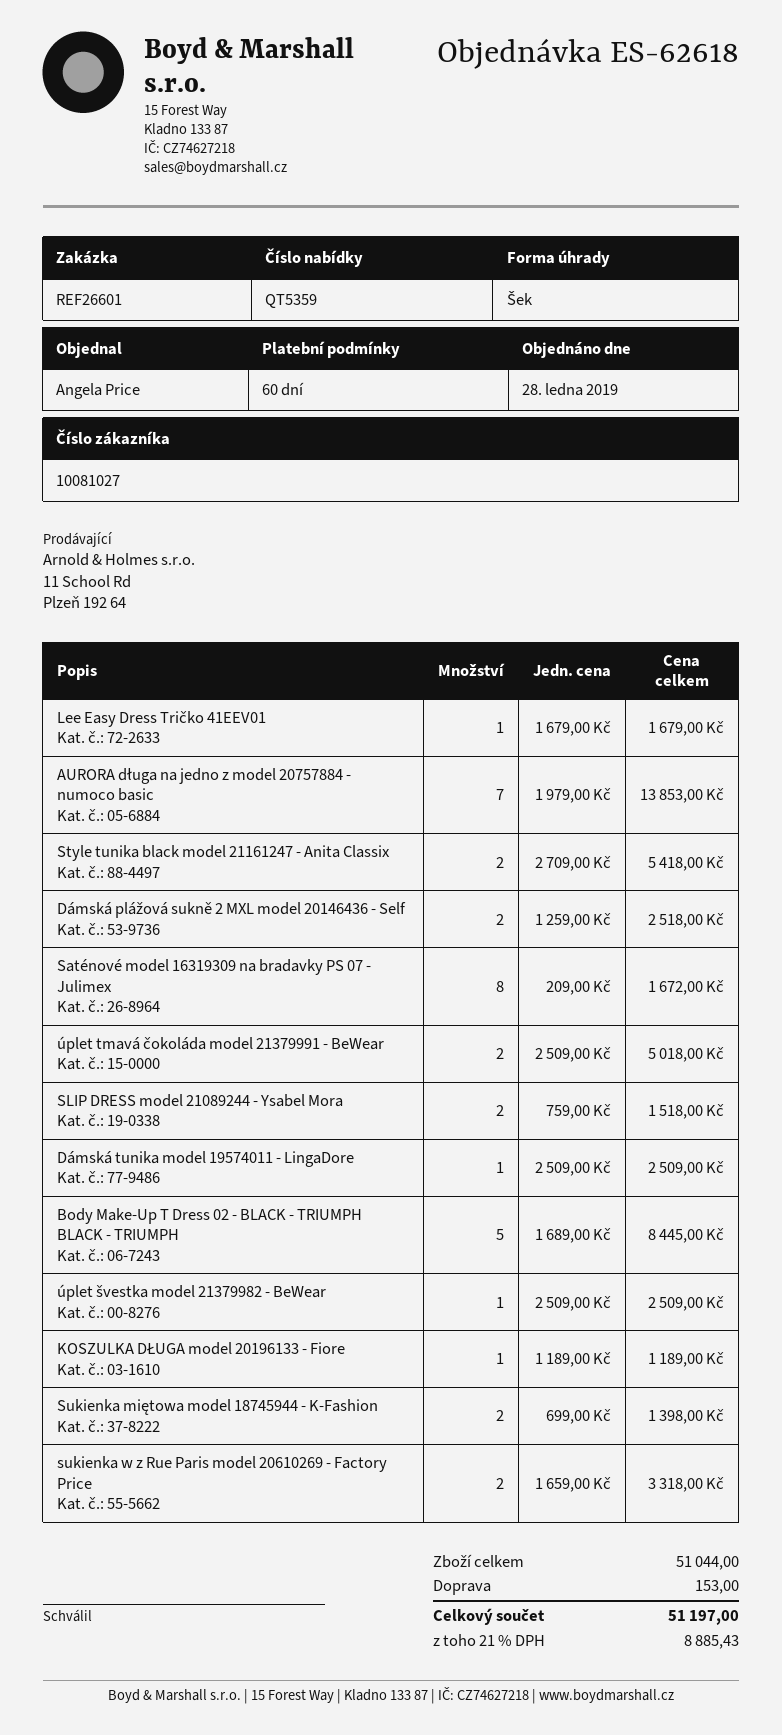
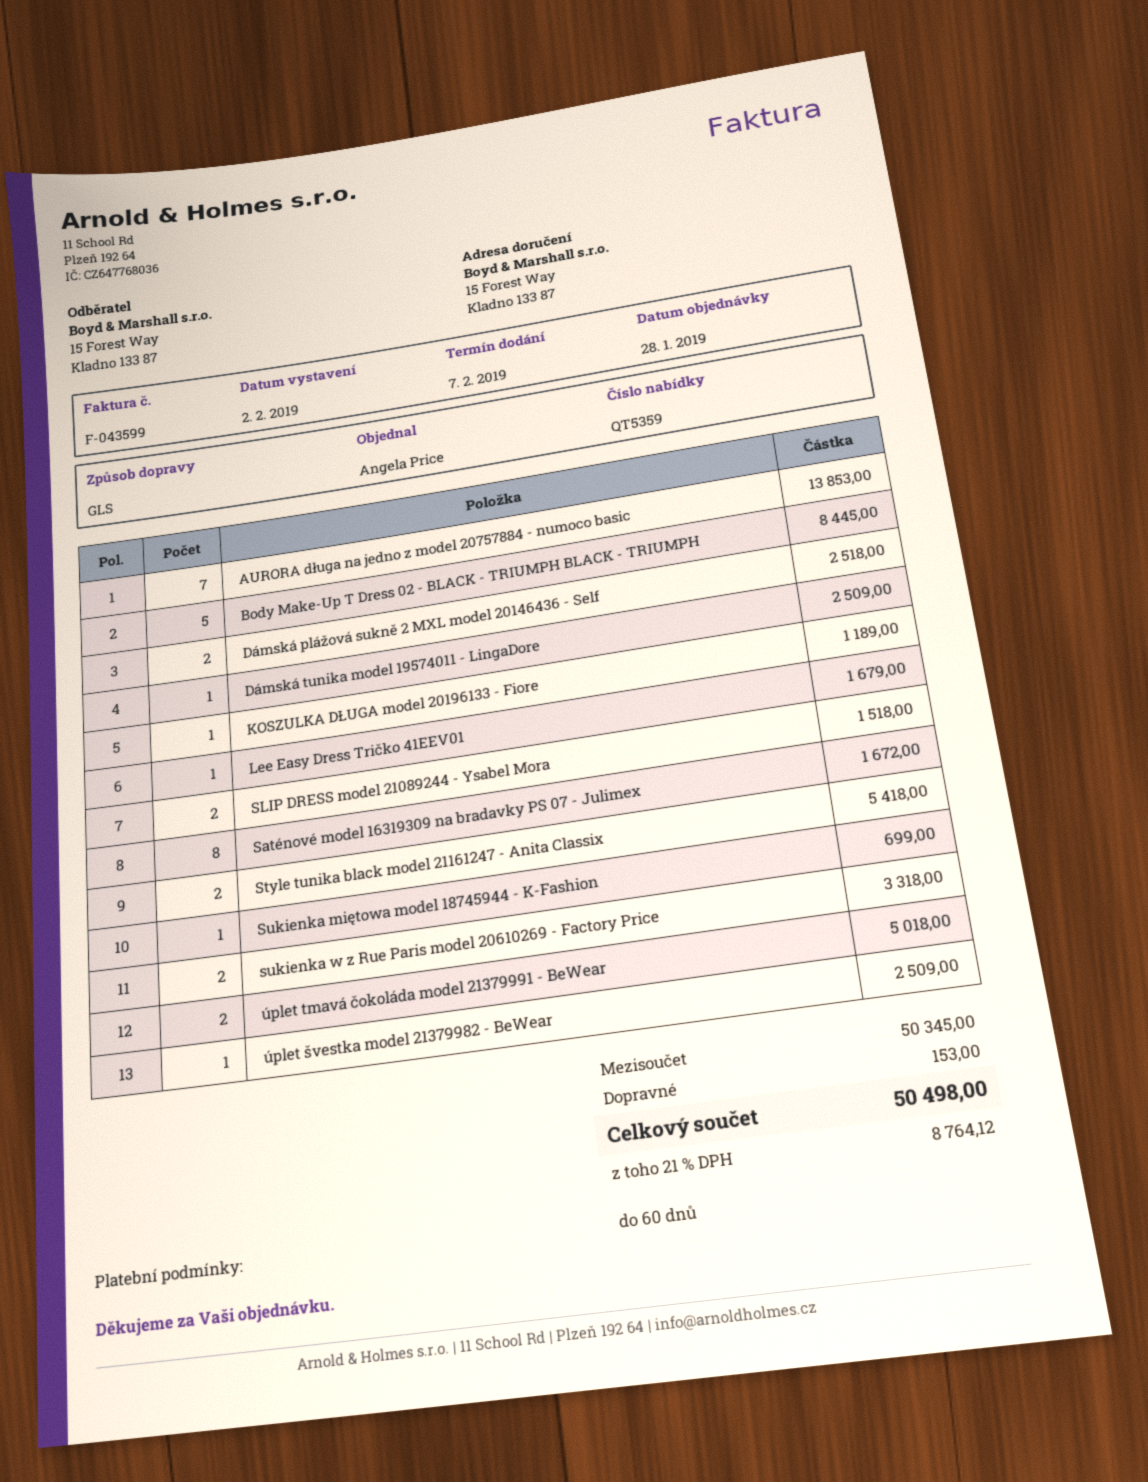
Sukienka miętowa model 18745944 - K-Fashion: 2 for 1398.00 -> 1 for 699.00
subtotal: 51044.00 -> 50345.00
tax: 21% = 8885.43 -> 21% = 8764.12
total: 51197.00 -> 50498.00

